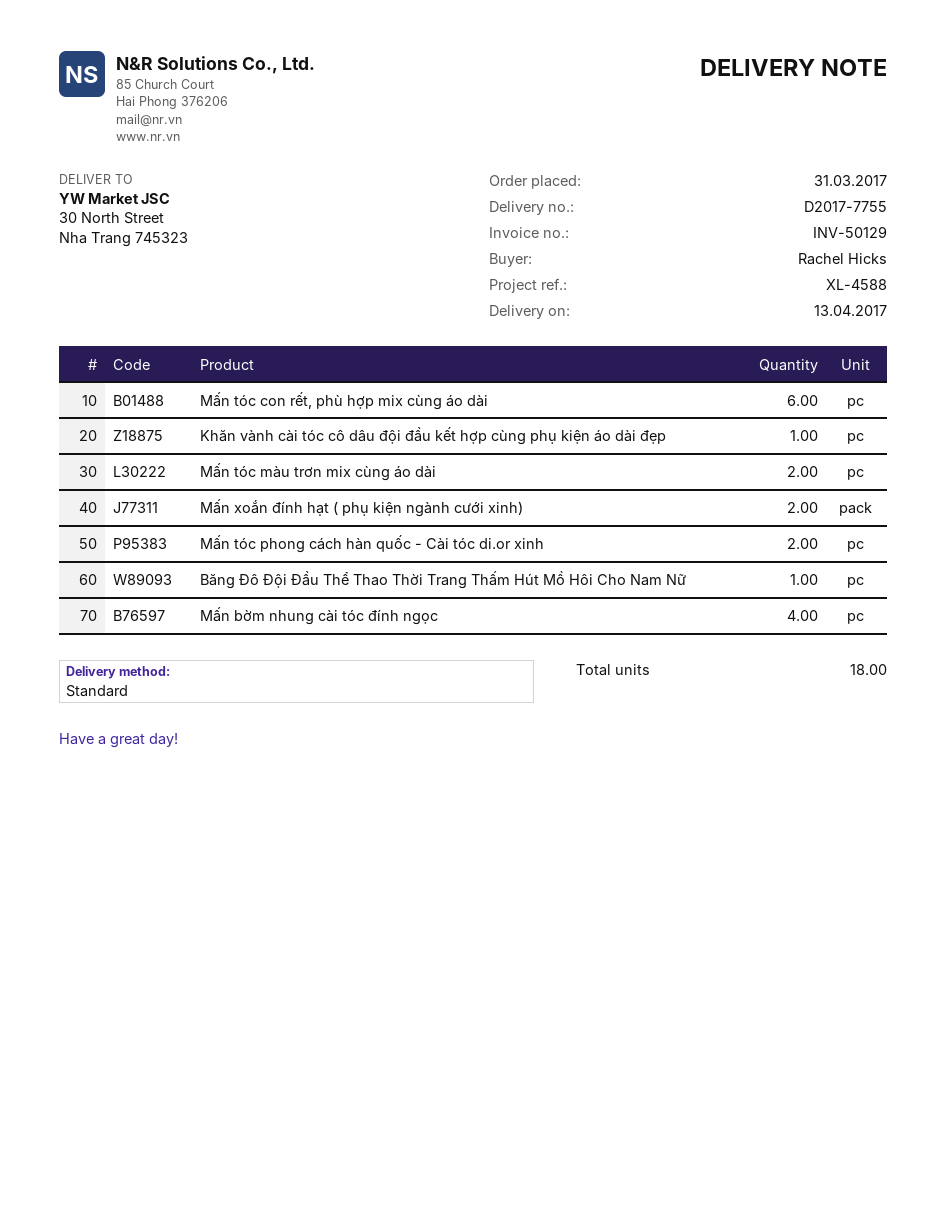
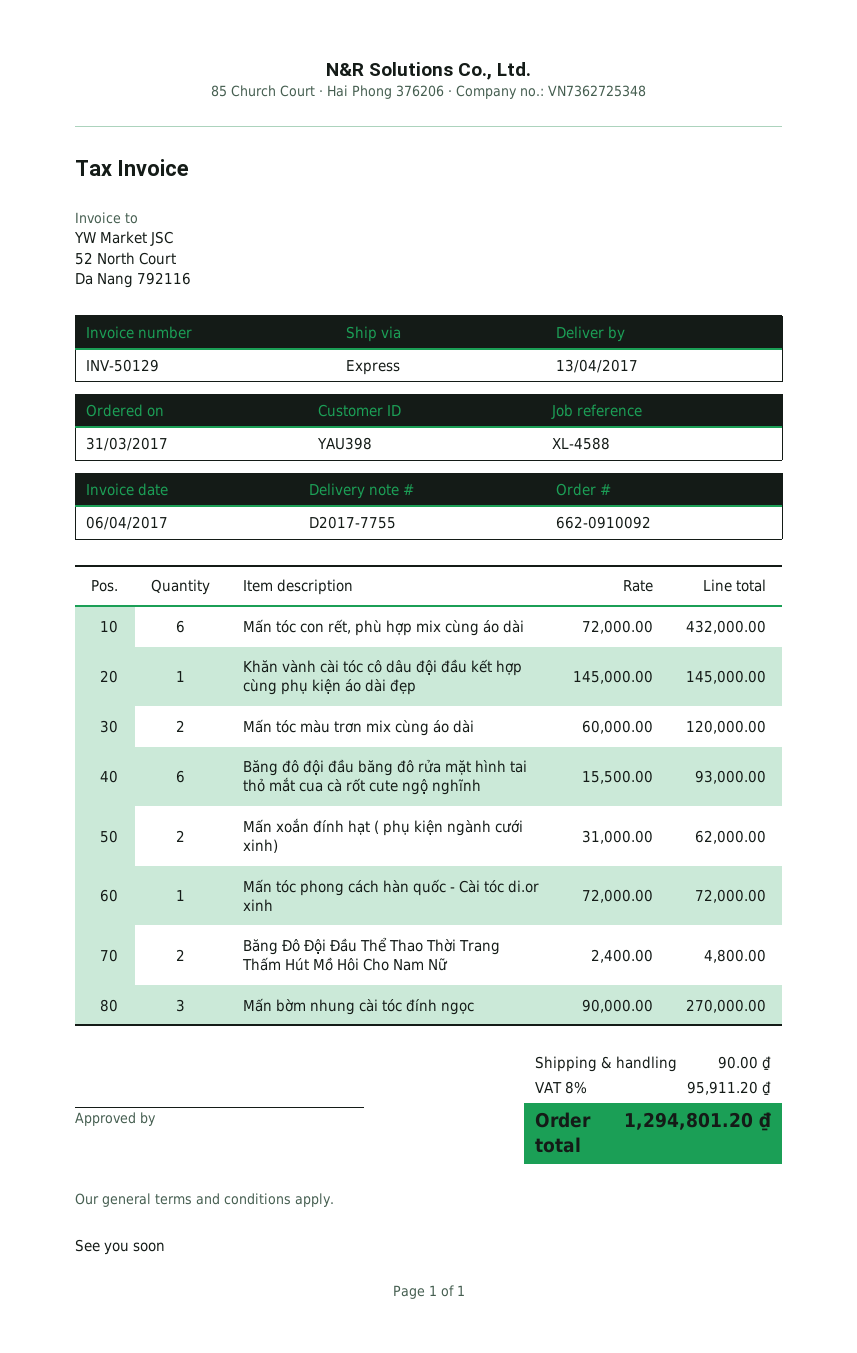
shipping method: standard -> express
Mấn tóc phong cách hàn quốc - Cài tóc di.or xinh: 2 -> 1
Băng Đô Đội Đầu Thể Thao Thời Trang Thấm Hút Mồ Hôi Cho Nam Nữ: 1 -> 2
Mấn bờm nhung cài tóc đính ngọc: 4 -> 3
Băng đô đội đầu băng đô rửa mặt hình tai thỏ mắt cua cà rốt cute ngộ nghĩnh: none -> 6

